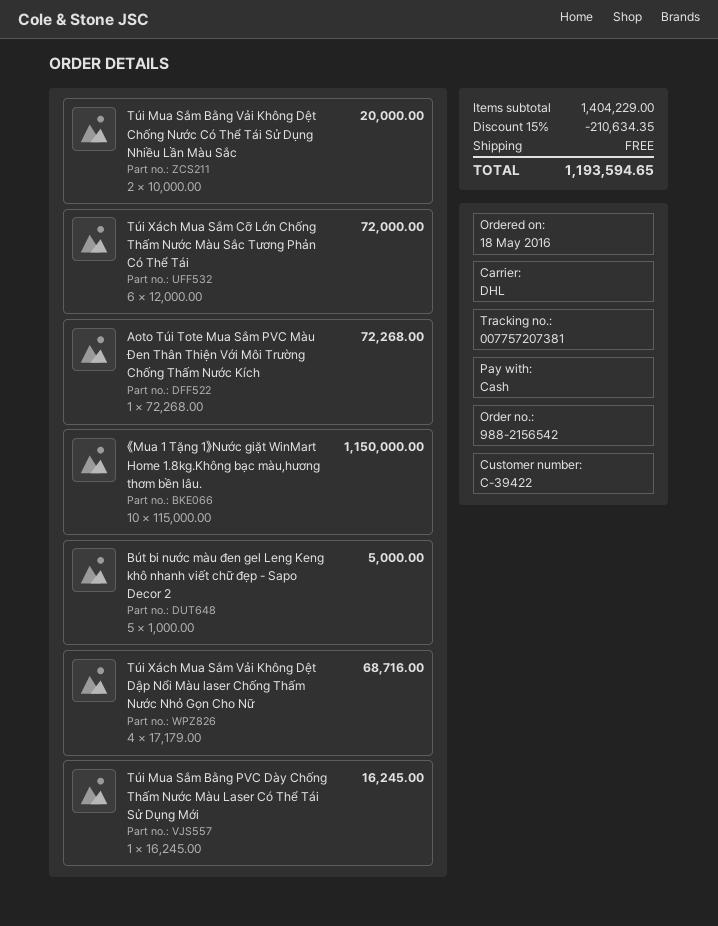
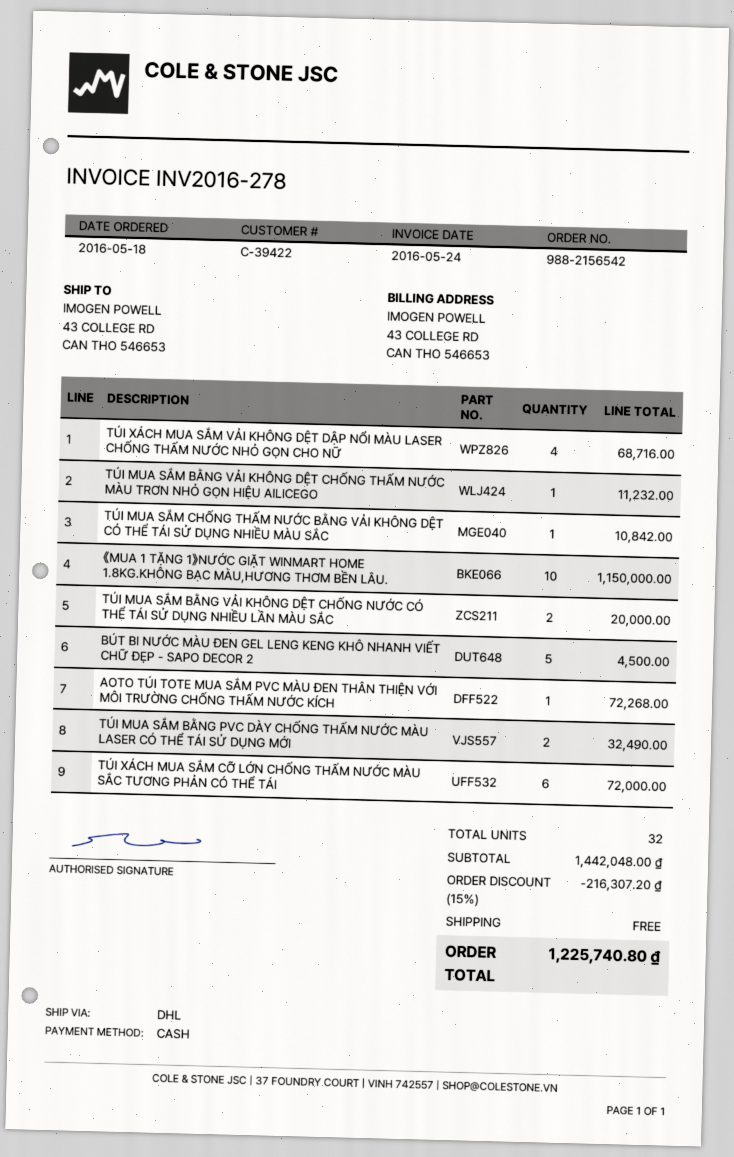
Bút bi nước màu đen gel Leng Keng khô nhanh viết chữ đẹp - Sapo Decor 2: 5 for 5000.00 -> 5 for 4500.00
Túi Mua Sắm Bằng PVC Dày Chống Thấm Nước Màu Laser Có Thể Tái Sử Dụng Mới: 1 for 16245.00 -> 2 for 32490.00
TÚI MUA SẮM BẰNG VẢI KHÔNG DỆT CHỐNG THẤM NƯỚC MÀU TRƠN NHỎ GỌN HIỆU AILICEGO: none -> 1 for 11232.00
TÚI MUA SẮM CHỐNG THẤM NƯỚC BẰNG VẢI KHÔNG DỆT CÓ THỂ TÁI SỬ DỤNG NHIỀU MÀU SẮC: none -> 1 for 10842.00
subtotal: 1404229.00 -> 1442048.00
discount: 15% = 210634.35 -> 15% = 216307.20
total: 1193594.65 -> 1225740.80

